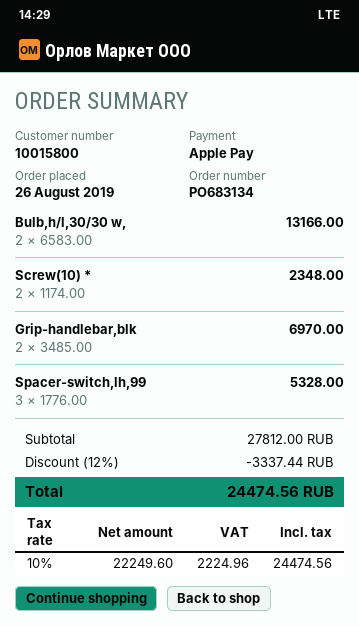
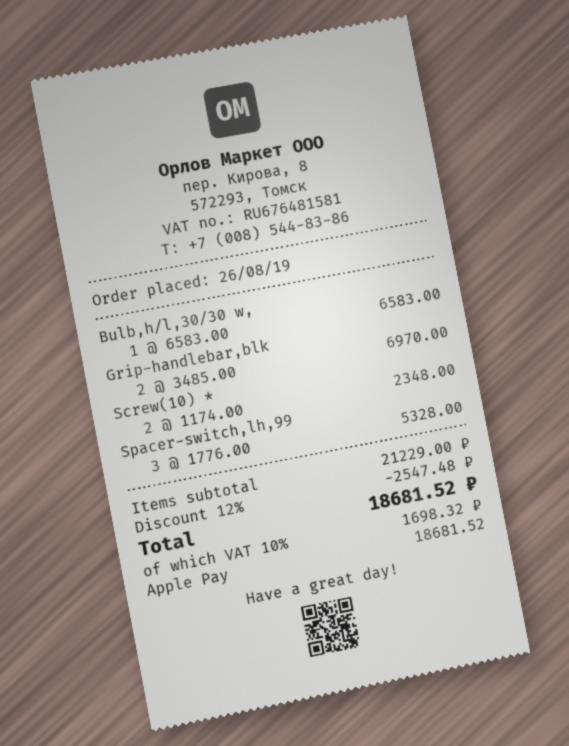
Bulb,h/l,30/30 w,: 2 x 6583.00 = 13166.00 -> 1 x 6583.00 = 6583.00
subtotal: 27812.00 -> 21229.00
discount: 12% = 3337.44 -> 12% = 2547.48
tax: 10% = 2224.96 -> 10% = 1698.32
total: 24474.56 -> 18681.52

